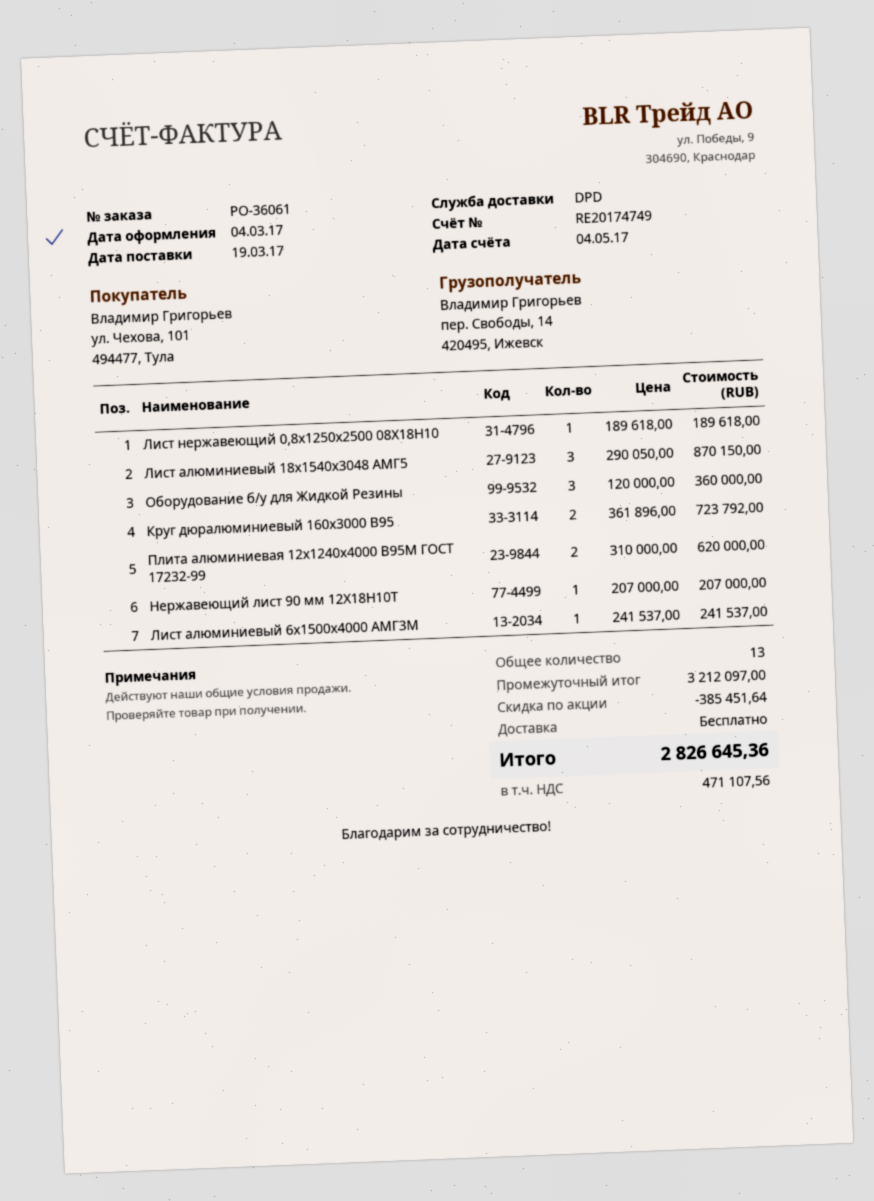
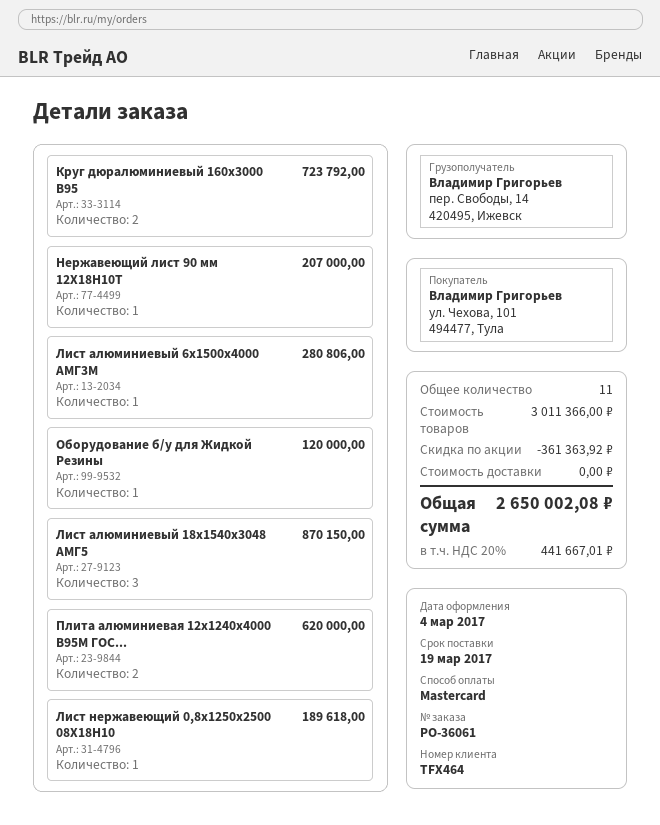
Оборудование б/у для Жидкой Резины: 3 for 360000.00 -> 1 for 120000.00
Лист алюминиевый 6x1500x4000 АМГ3М: 1 for 241537.00 -> 1 for 280806.00
total quantity: 13 -> 11
subtotal: 3212097.00 -> 3011366.00
discount: 385451.64 -> 361363.92
tax: 471107.56 -> 441667.01
total: 2826645.36 -> 2650002.08

